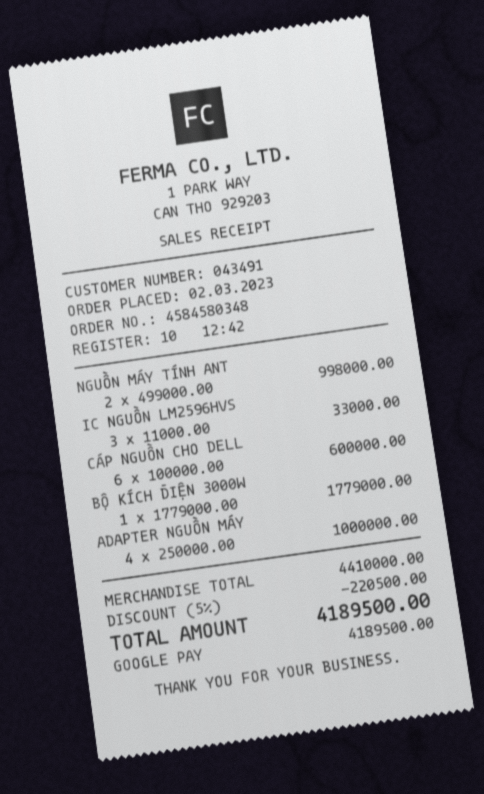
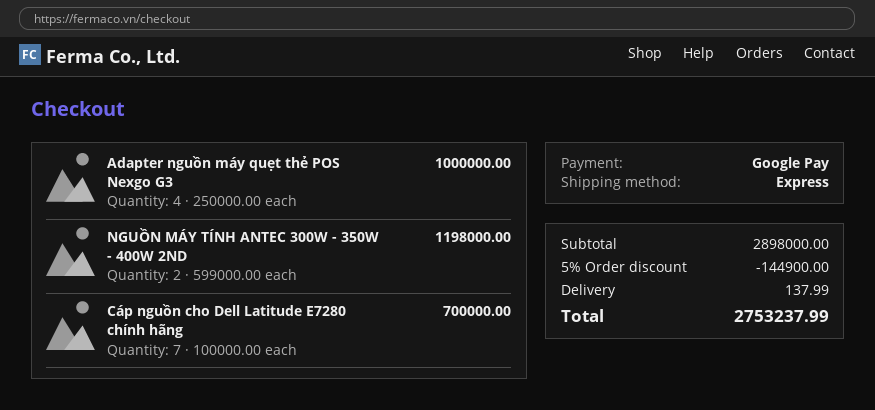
NGUỒN MÁY TÍNH ANT: 2 x 499000.00 = 998000.00 -> 2 x 599000.00 = 1198000.00
IC NGUỒN LM2596HVS: 3 x 11000.00 = 33000.00 -> none
CÁP NGUỒN CHO DELL: 6 x 100000.00 = 600000.00 -> 7 x 100000.00 = 700000.00
BỘ KÍCH ĐIỆN 3000W: 1 x 1779000.00 = 1779000.00 -> none
subtotal: 4410000.00 -> 2898000.00
discount: 5% = 220500.00 -> 5% = 144900.00
shipping: none -> 137.99
total: 4189500.00 -> 2753237.99

